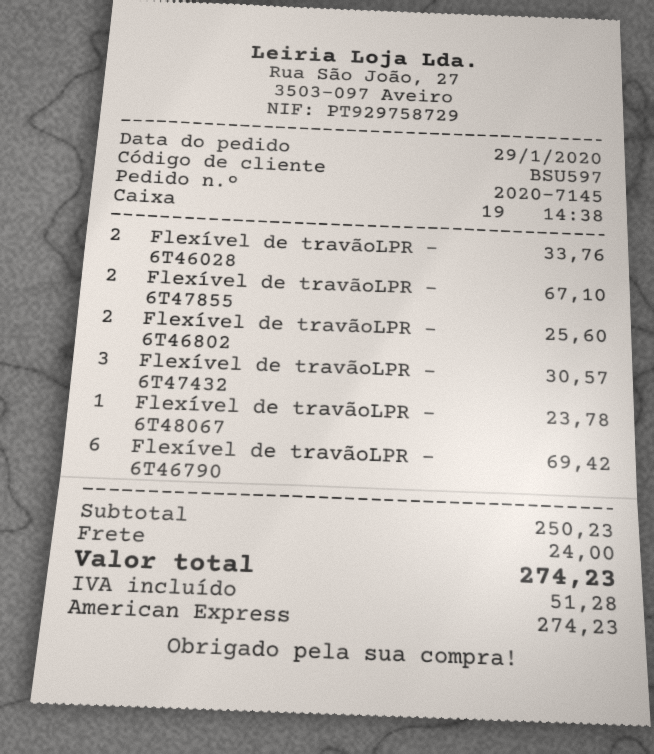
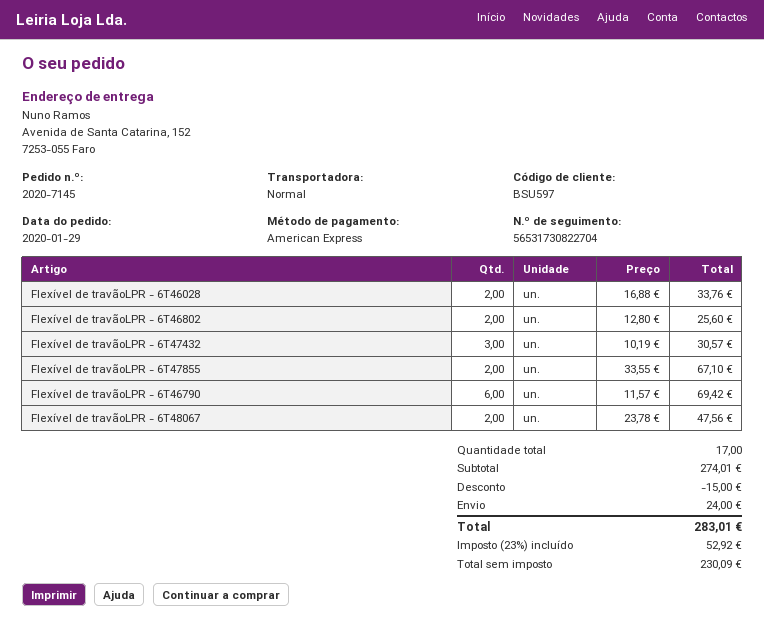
Flexível de travãoLPR - 6T48067: 1 for 23.78 -> 2 for 47.56
subtotal: 250.23 -> 274.01
discount: none -> 15.00
tax: 51.28 -> 52.92
total: 274.23 -> 283.01

